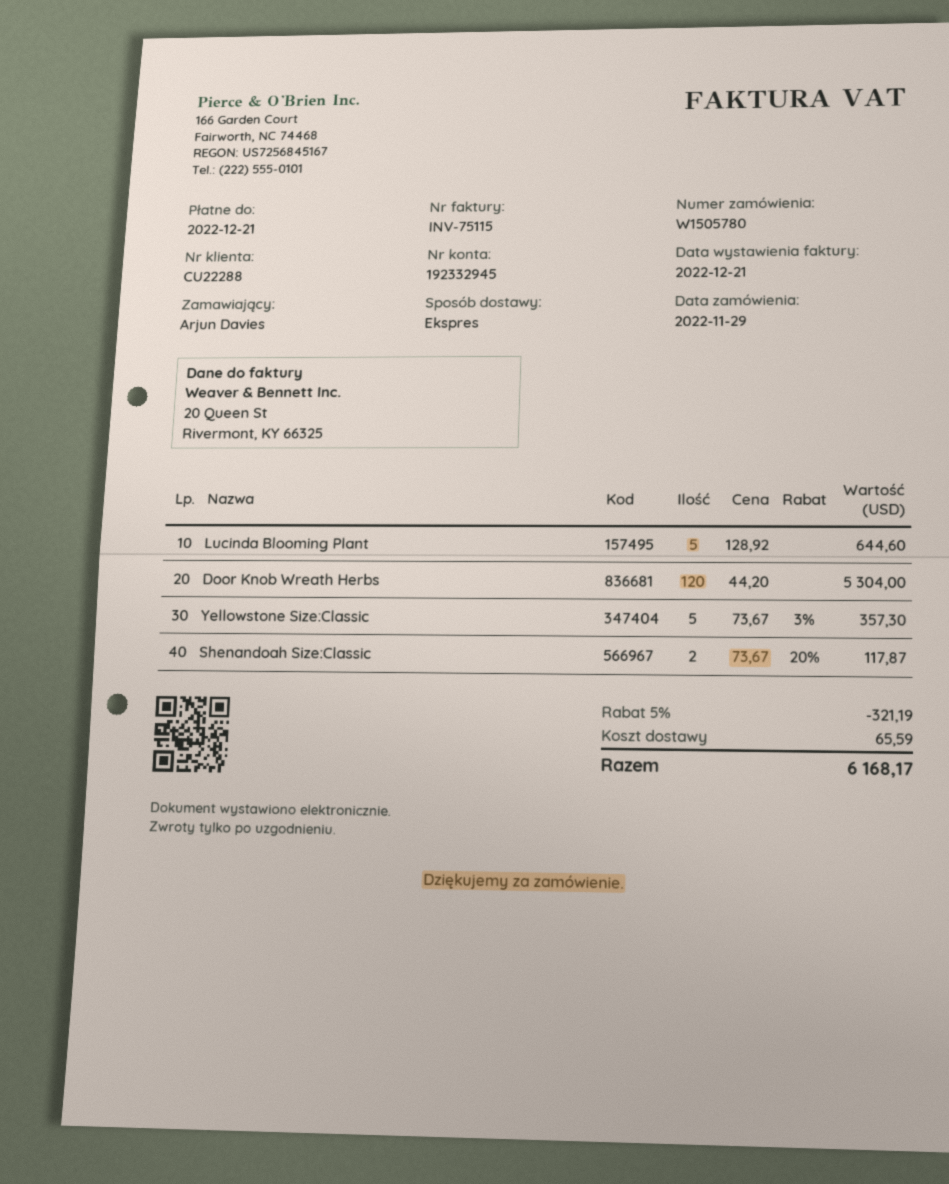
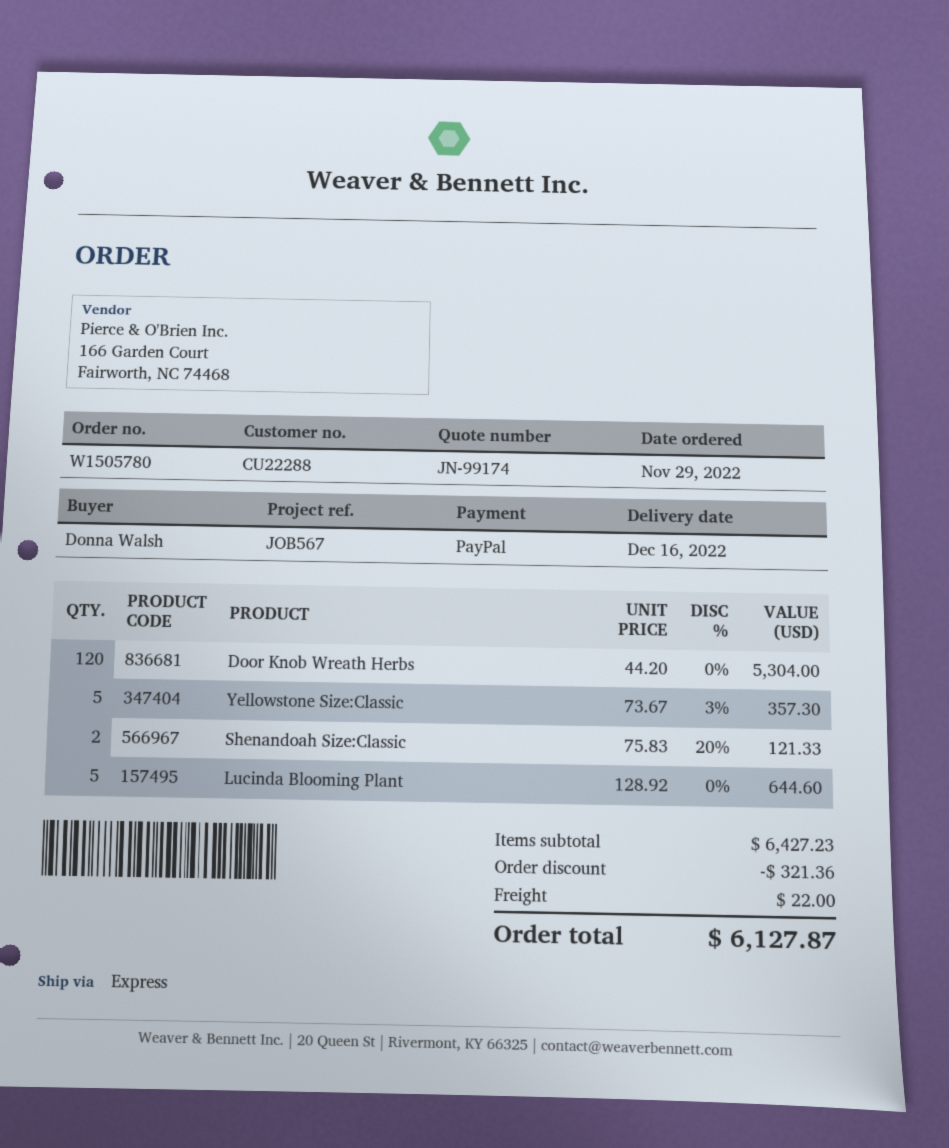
ordered by: Arjun Davies -> Donna Walsh
Shenandoah Size:Classic: 2 x 73.67 - 20% = 117.87 -> 2 x 75.83 - 20% = 121.33
discount: 321.19 -> 321.36
shipping: 65.59 -> 22.00
total: 6168.17 -> 6127.87

